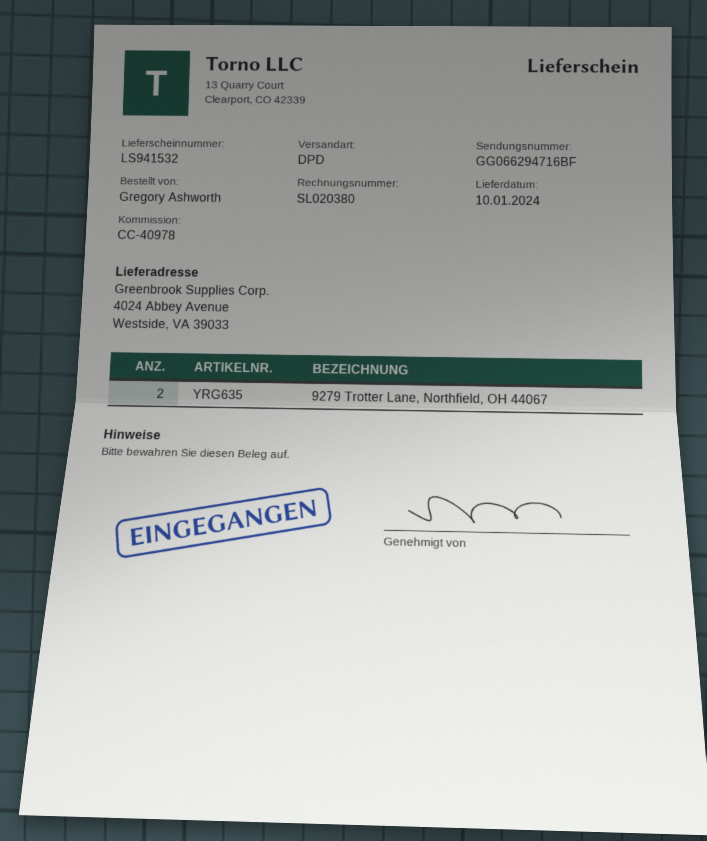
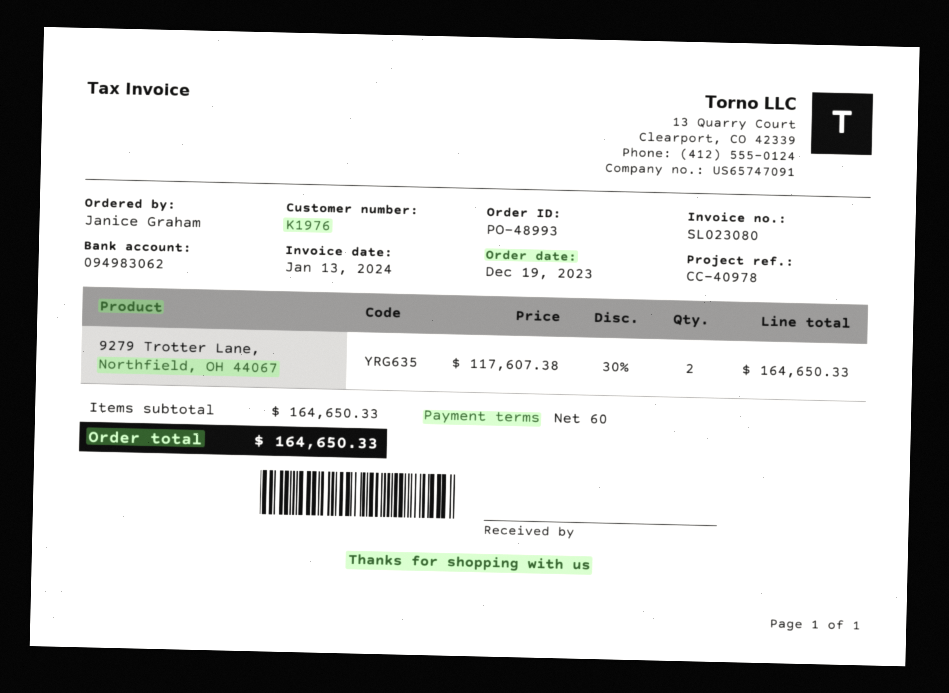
invoice number: SL020380 -> SL023080
ordered by: Gregory Ashworth -> Janice Graham

